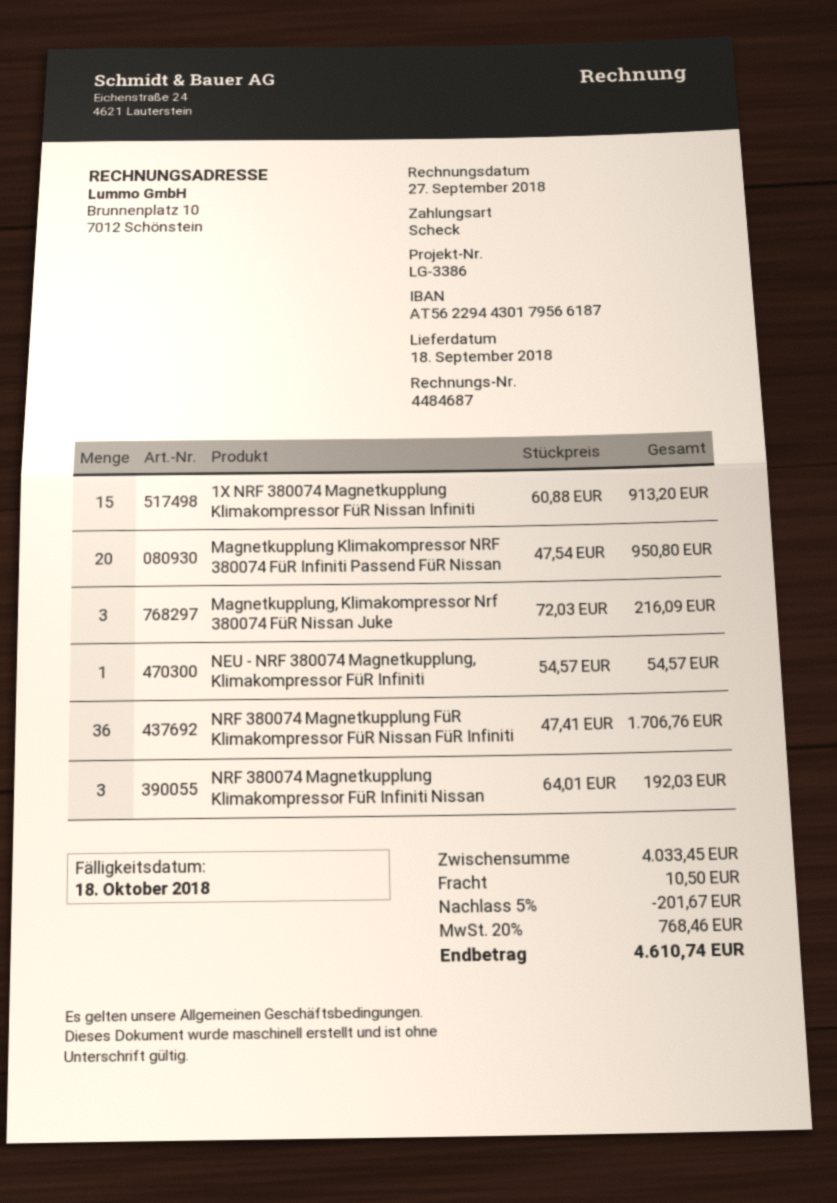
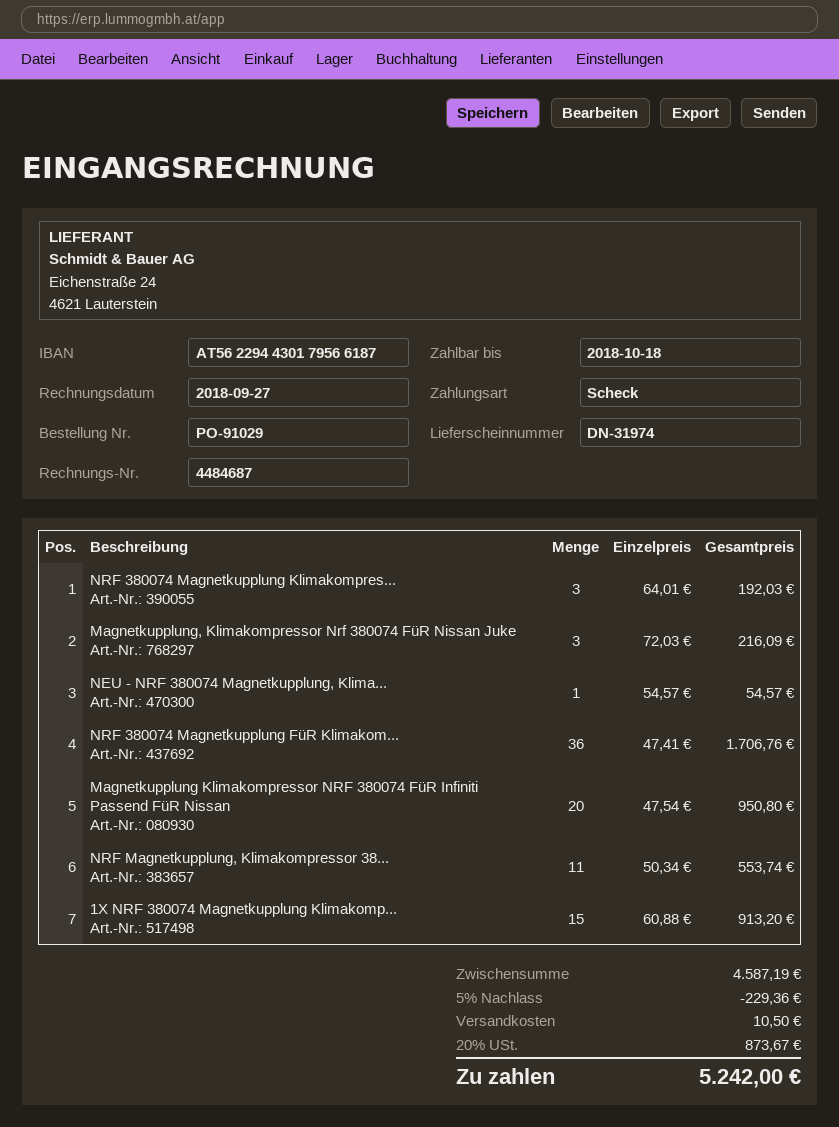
NRF Magnetkupplung, Klimakompressor 38...: none -> 11 x 50.34 = 553.74
subtotal: 4033.45 -> 4587.19
discount: 5% = 201.67 -> 5% = 229.36
tax: 20% = 768.46 -> 20% = 873.67
total: 4610.74 -> 5242.00

